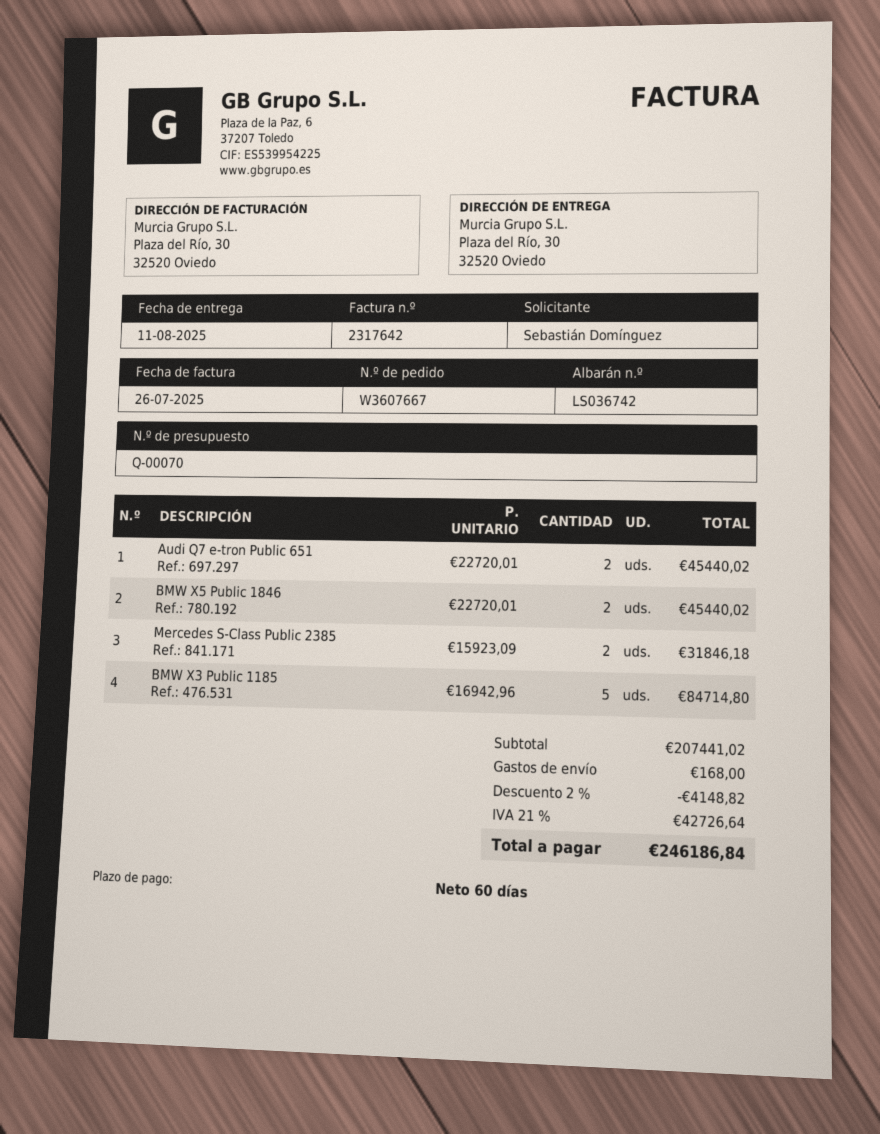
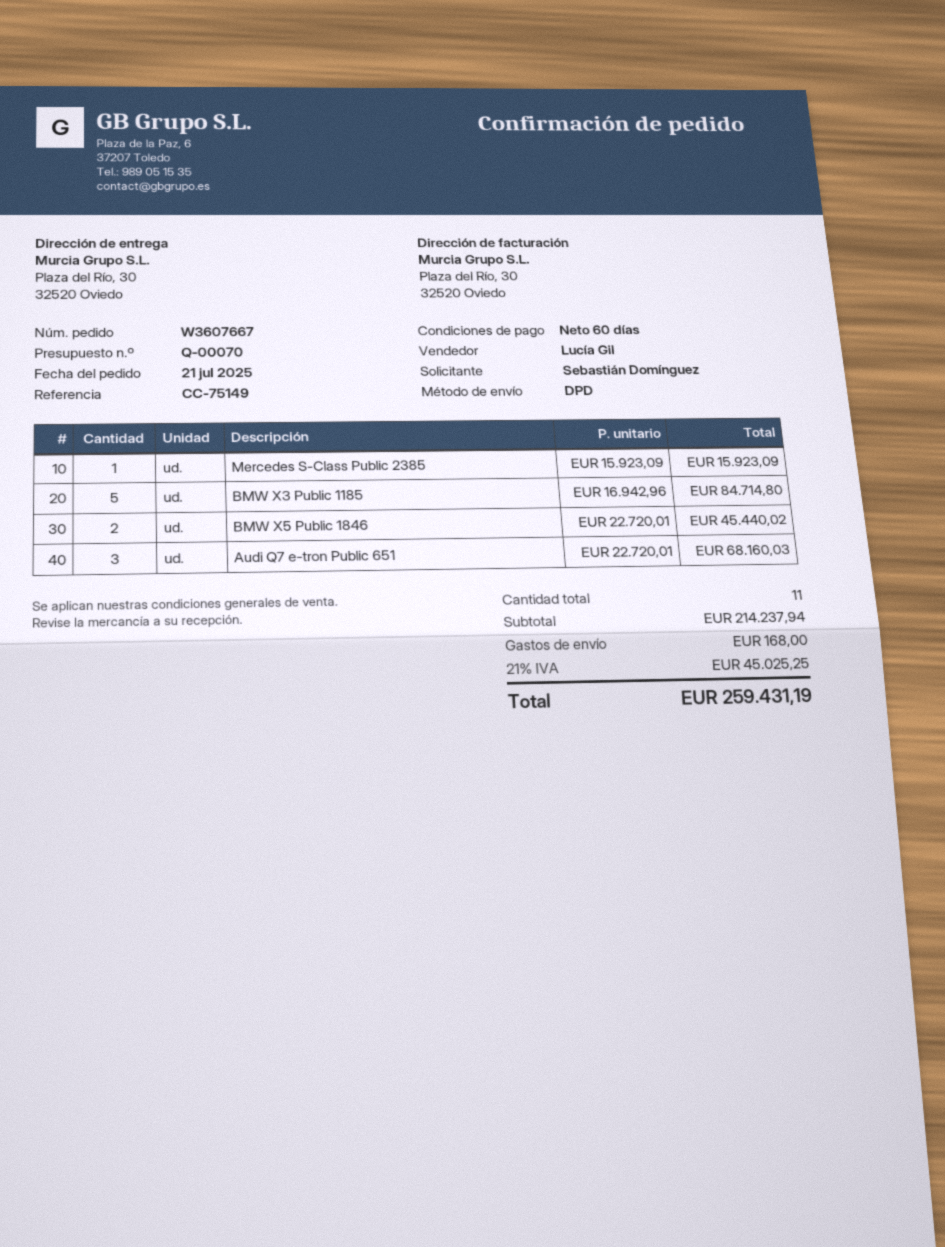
Audi Q7 e-tron Public 651: 2 x 22720.01 = 45440.02 -> 3 x 22720.01 = 68160.03
Mercedes S-Class Public 2385: 2 x 15923.09 = 31846.18 -> 1 x 15923.09 = 15923.09
subtotal: 207441.02 -> 214237.94
discount: 2% = 4148.82 -> none
tax: 21% = 42726.64 -> 21% = 45025.25
total: 246186.84 -> 259431.19

